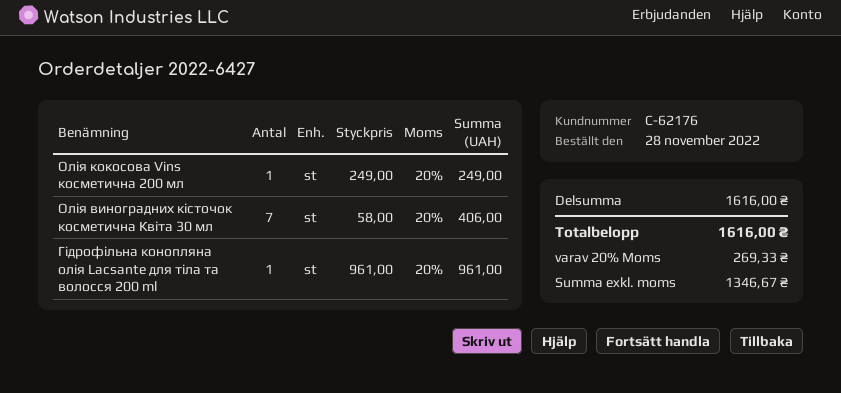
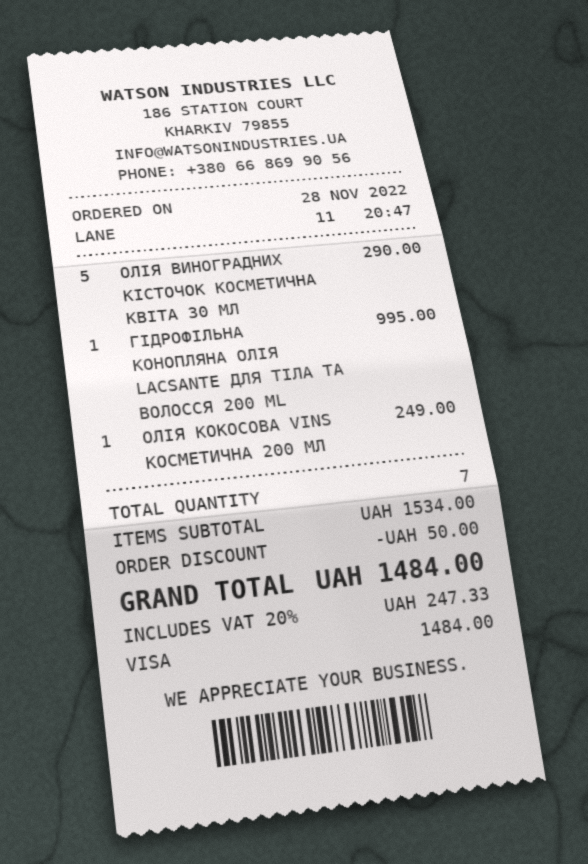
Олія виноградних кісточок косметична Квіта 30 мл: 7 for 406.00 -> 5 for 290.00
Гідрофільна конопляна олія Lacsante для тіла та волосся 200 ml: 1 for 961.00 -> 1 for 995.00
subtotal: 1616.00 -> 1534.00
discount: none -> 50.00
tax: 20% = 269.33 -> 20% = 247.33
total: 1616.00 -> 1484.00

